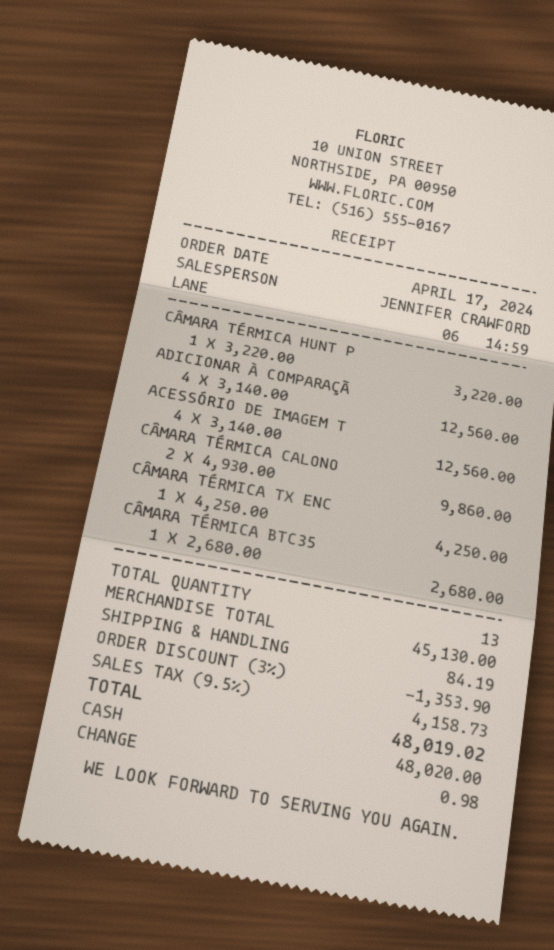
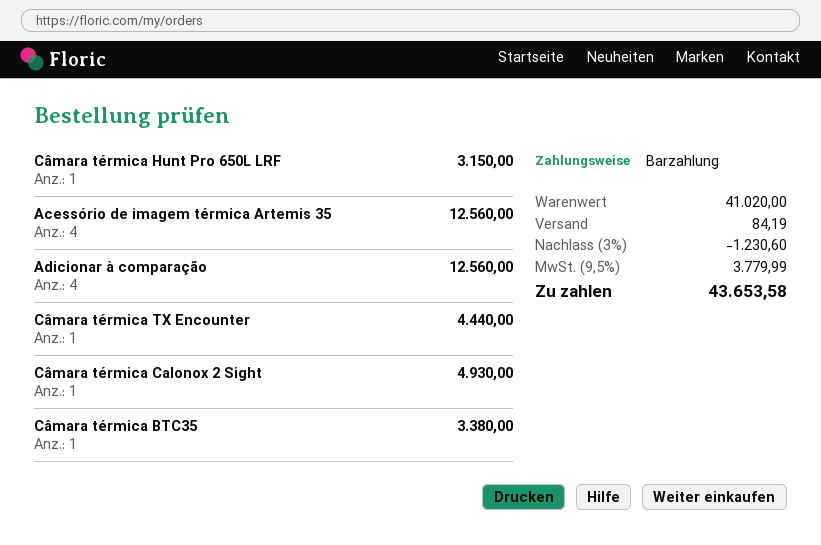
CÂMARA TÉRMICA HUNT P: 1 for 3220.00 -> 1 for 3150.00
CÂMARA TÉRMICA CALONO: 2 for 9860.00 -> 1 for 4930.00
CÂMARA TÉRMICA TX ENC: 1 for 4250.00 -> 1 for 4440.00
CÂMARA TÉRMICA BTC35: 1 for 2680.00 -> 1 for 3380.00
subtotal: 45130.00 -> 41020.00
discount: 3% = 1353.90 -> 3% = 1230.60
tax: 9.5% = 4158.73 -> 9.5% = 3779.99
total: 48019.02 -> 43653.58

